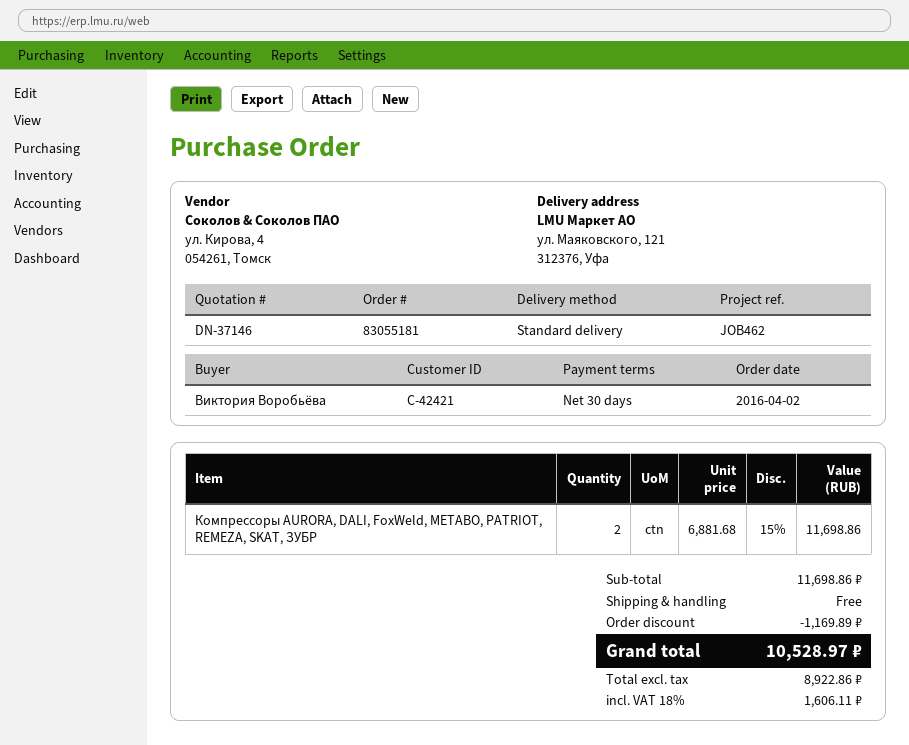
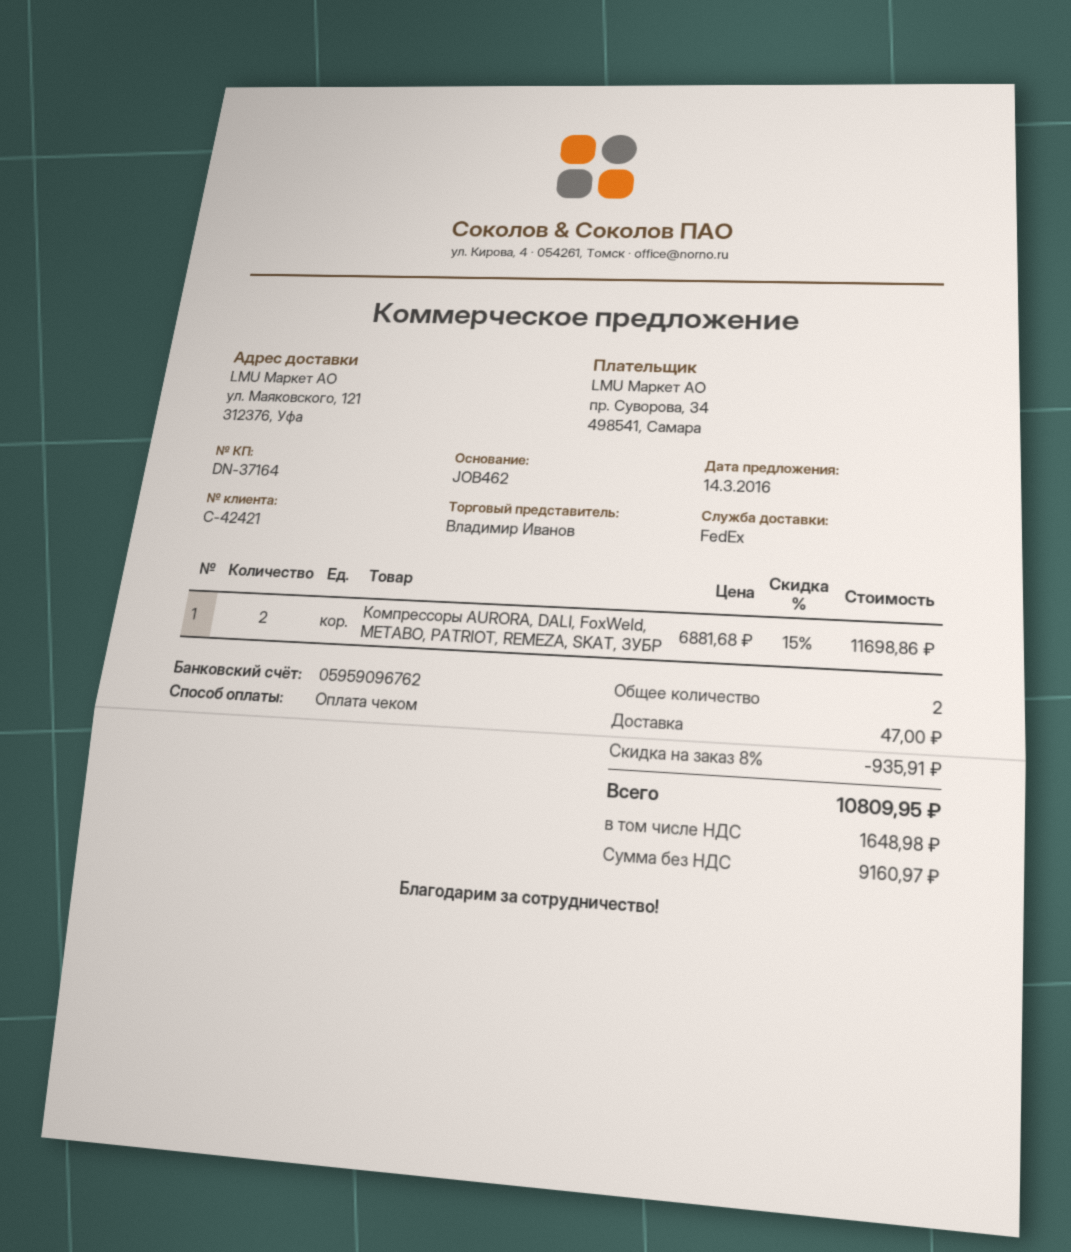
quote number: DN-37146 -> DN-37164
shipping method: standard -> FedEx
discount: 1169.89 -> 935.91
shipping: 0.00 -> 47.00
net: 8922.86 -> 9160.97
tax: 1606.11 -> 1648.98
total: 10528.97 -> 10809.95

